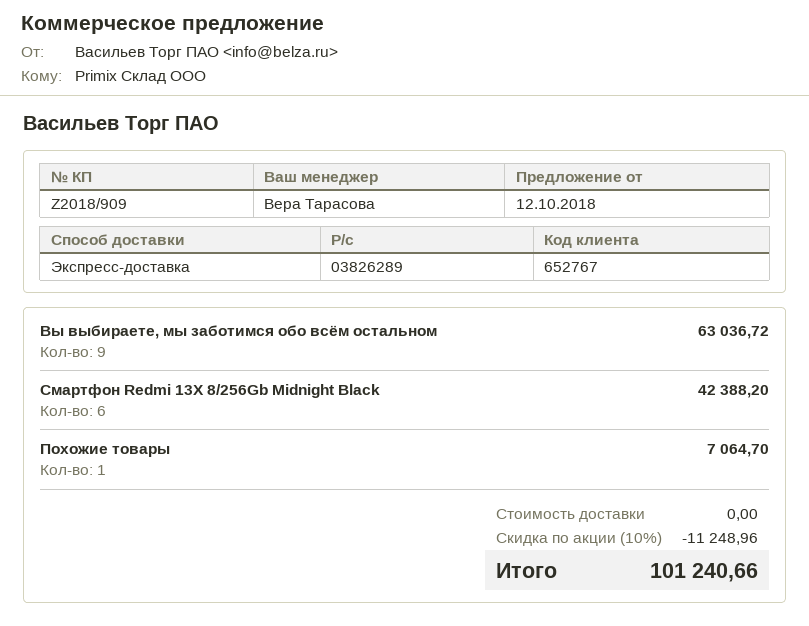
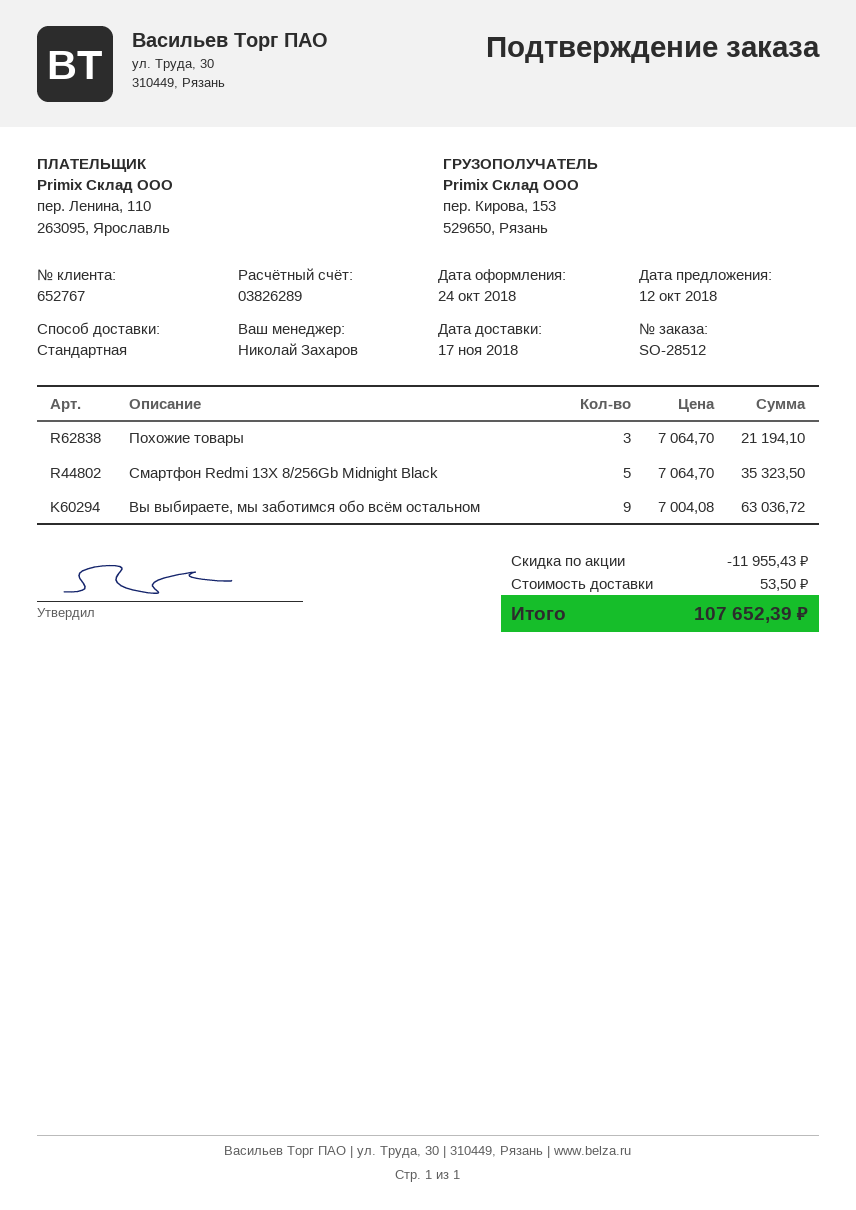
sales rep: Вера Тарасова -> Николай Захаров
shipping method: express -> standard
Смартфон Redmi 13X 8/256Gb Midnight Black: 6 for 42388.20 -> 5 for 35323.50
Похожие товары: 1 for 7064.70 -> 3 for 21194.10
discount: 11248.96 -> 11955.43
shipping: 0.00 -> 53.50
total: 101240.66 -> 107652.39

